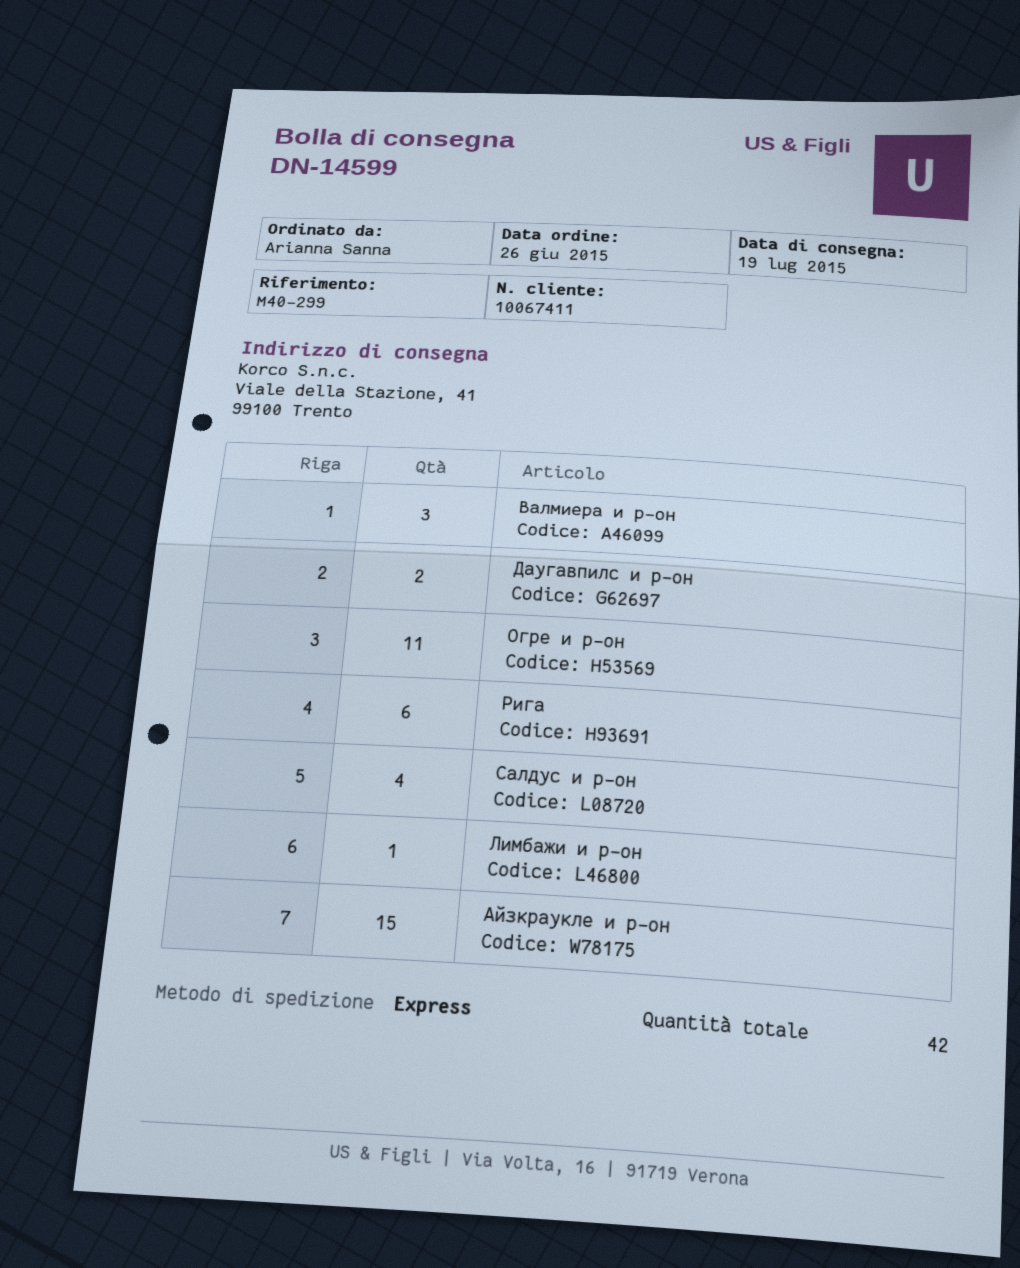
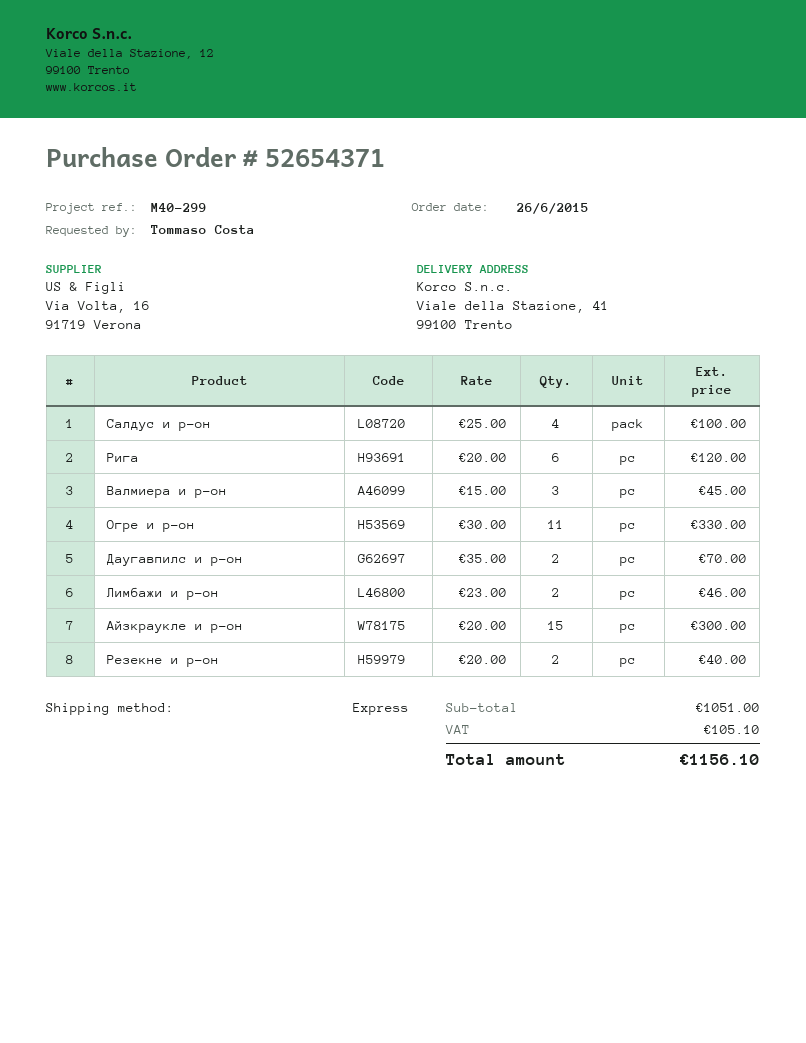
ordered by: Arianna Sanna -> Tommaso Costa
Лимбажи и р-он: 1 -> 2
Резекне и р-он: none -> 2

